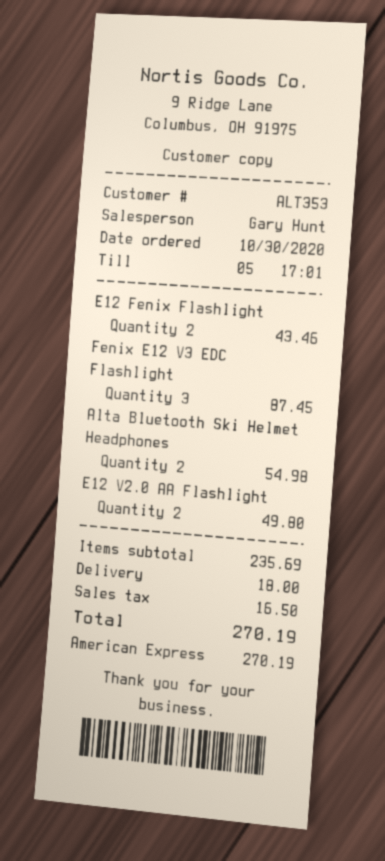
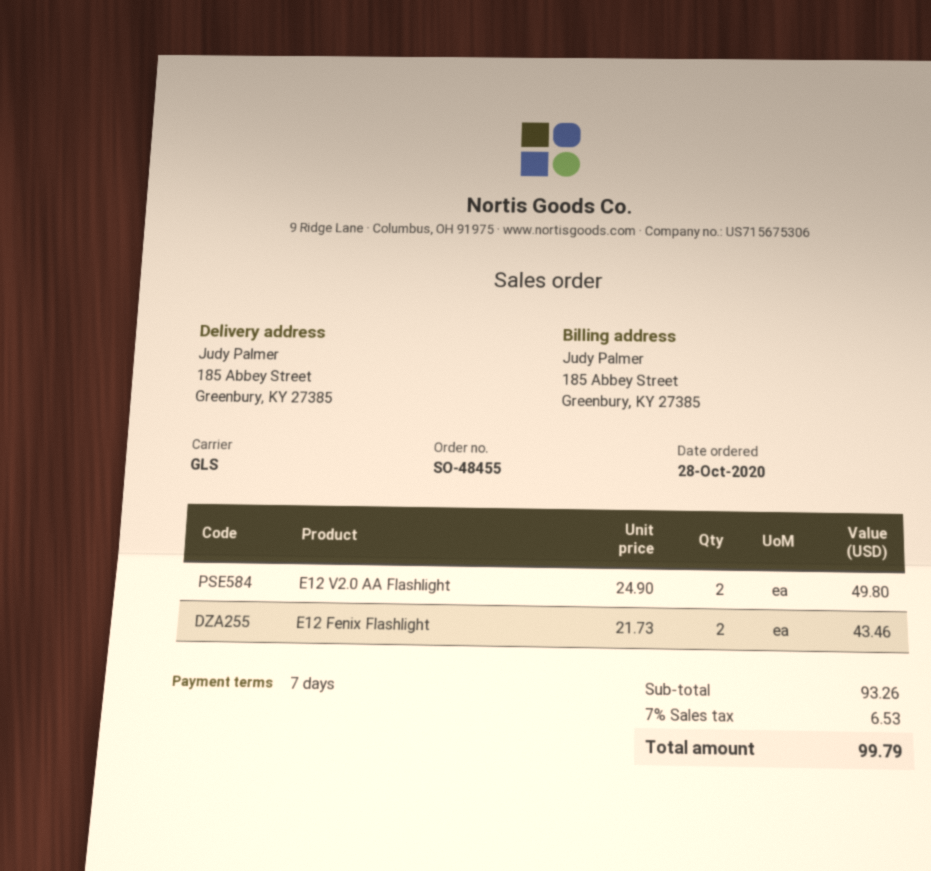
order date: 2020-10-30 -> 2020-10-28
Fenix E12 V3 EDC Flashlight: 3 for 87.45 -> none
Alta Bluetooth Ski Helmet Headphones: 2 for 54.98 -> none
subtotal: 235.69 -> 93.26
shipping: 18.00 -> none
tax: 16.50 -> 6.53
total: 270.19 -> 99.79

